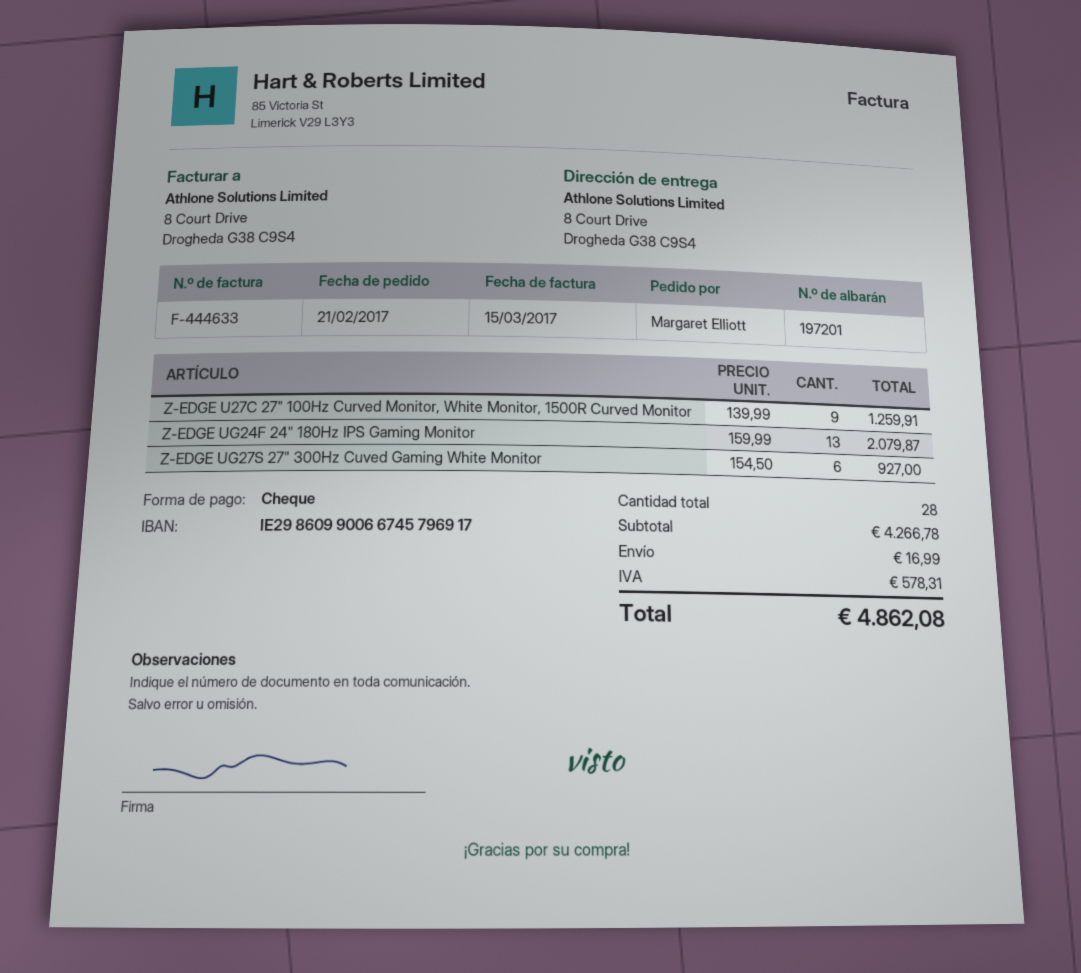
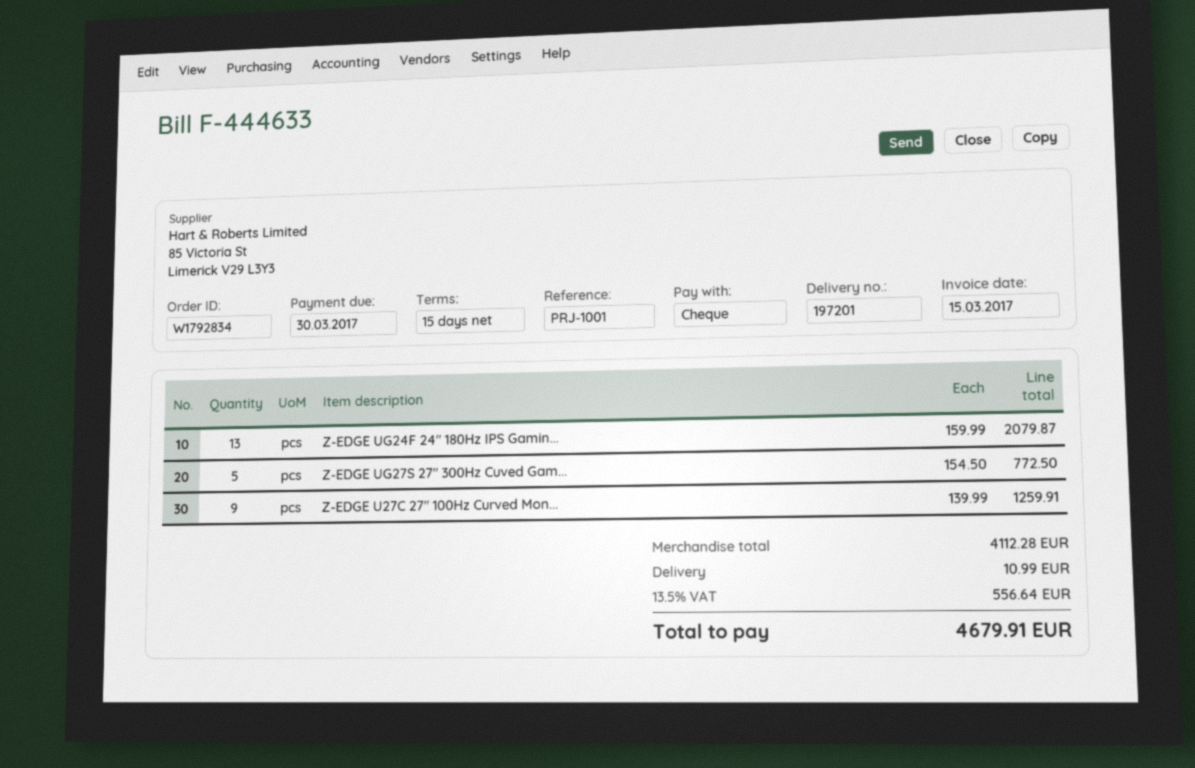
Z-EDGE UG27S 27" 300Hz Cuved Gaming White Monitor: 6 x 154.50 = 927.00 -> 5 x 154.50 = 772.50
subtotal: 4266.78 -> 4112.28
shipping: 16.99 -> 10.99
tax: 578.31 -> 556.64
total: 4862.08 -> 4679.91

